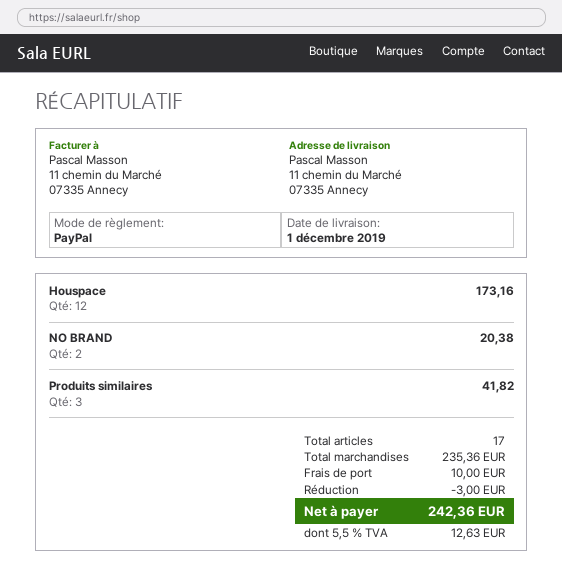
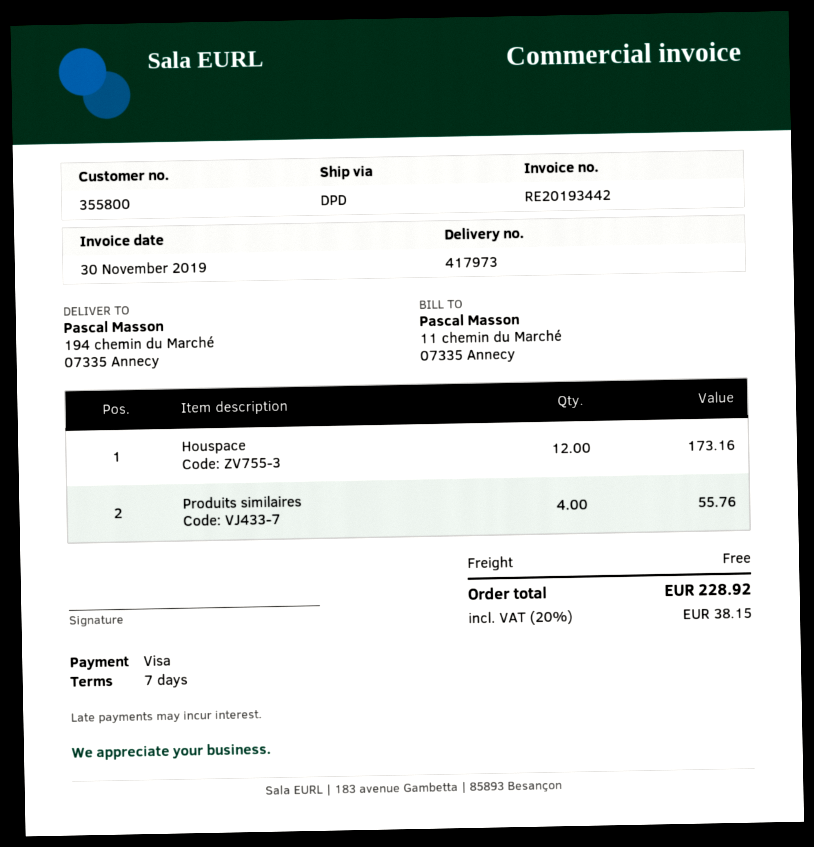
payment method: PayPal -> Visa
ship to: 11 chemin du Marché, 07335 Annecy -> 194 chemin du Marché, 07335 Annecy
NO BRAND: 2 for 20.38 -> none
Produits similaires: 3 for 41.82 -> 4 for 55.76
discount: 3.00 -> none
shipping: 10.00 -> 0.00
tax: 5.5% = 12.63 -> 20% = 38.15
total: 242.36 -> 228.92

